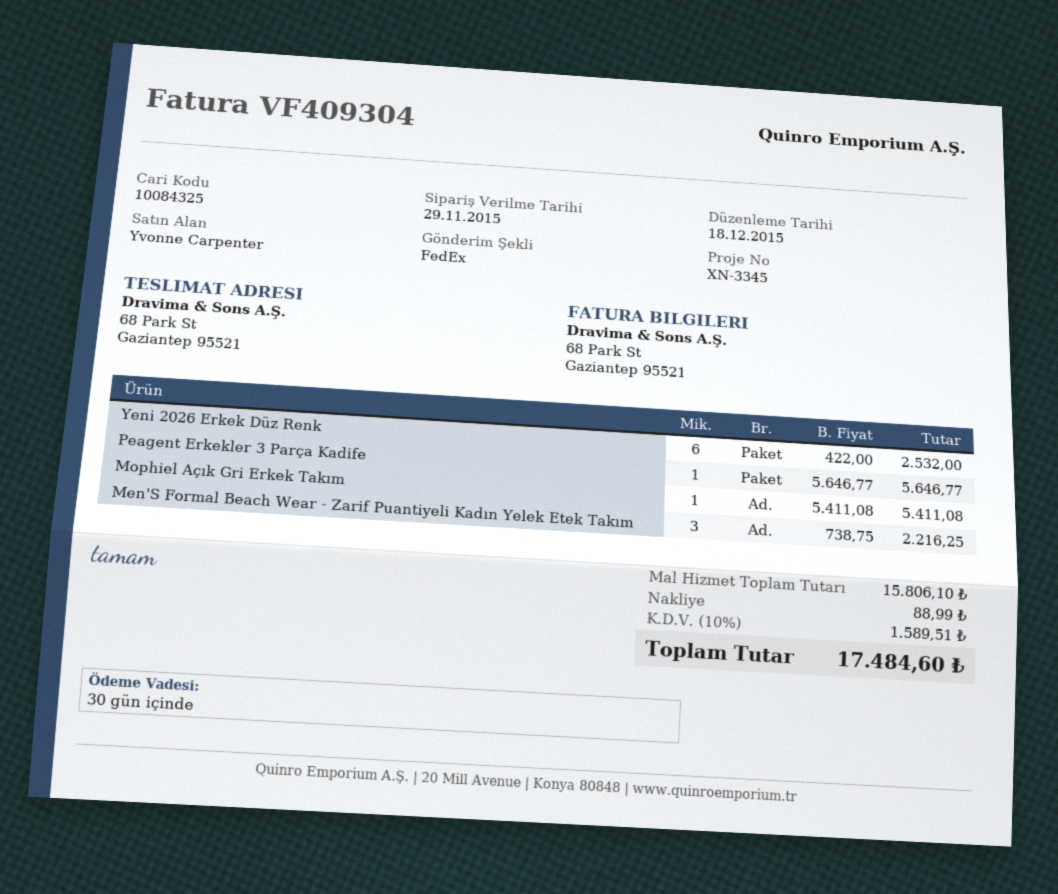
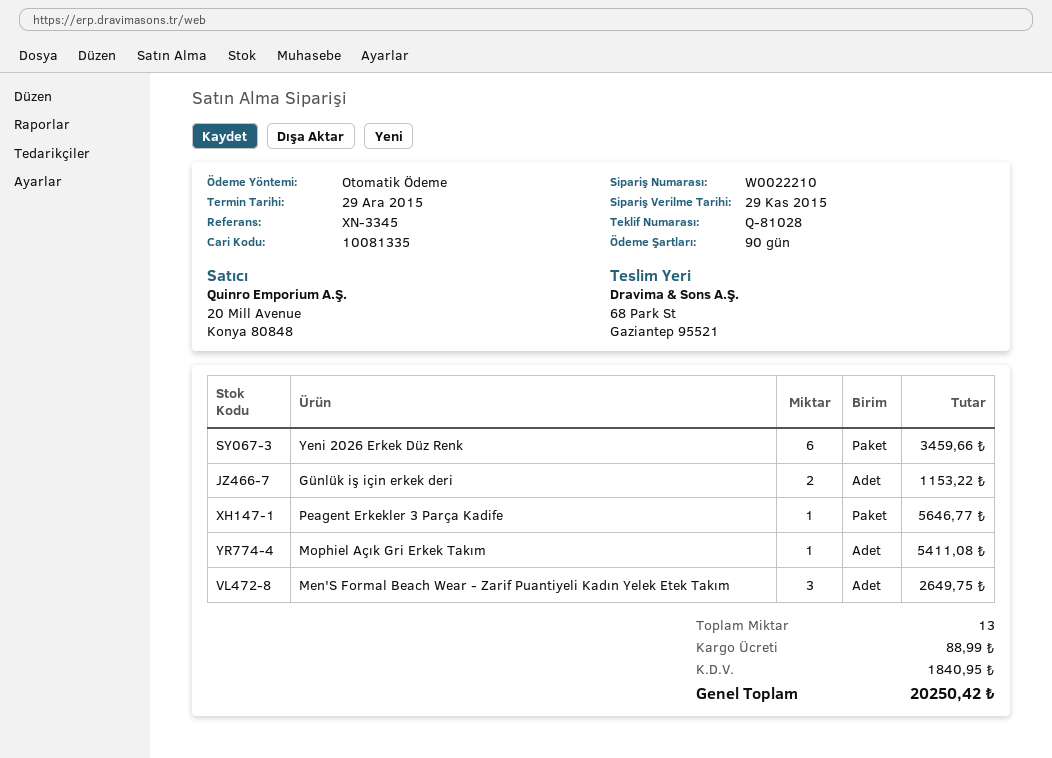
payment terms: 30 days -> 90 days
customer number: 10084325 -> 10081335
Yeni 2026 Erkek Düz Renk: 6 for 2532.00 -> 6 for 3459.66
Men'S Formal Beach Wear - Zarif Puantiyeli Kadın Yelek Etek Takım: 3 for 2216.25 -> 3 for 2649.75
Günlük iş için erkek deri: none -> 2 for 1153.22
tax: 1589.51 -> 1840.95
total: 17484.60 -> 20250.42

